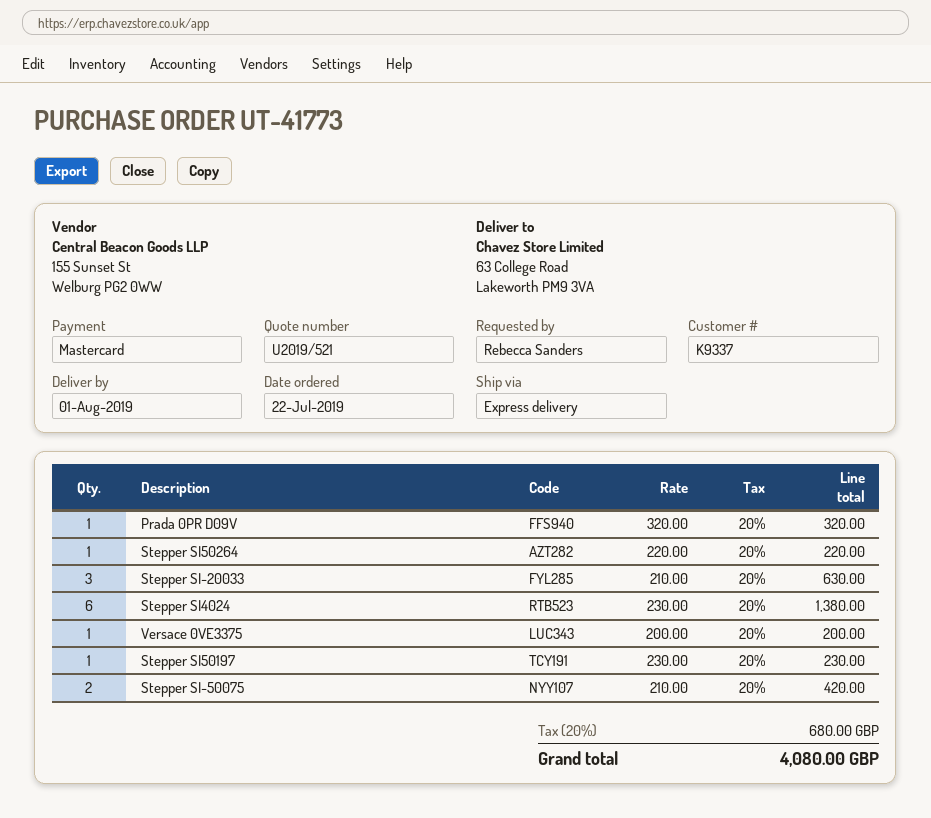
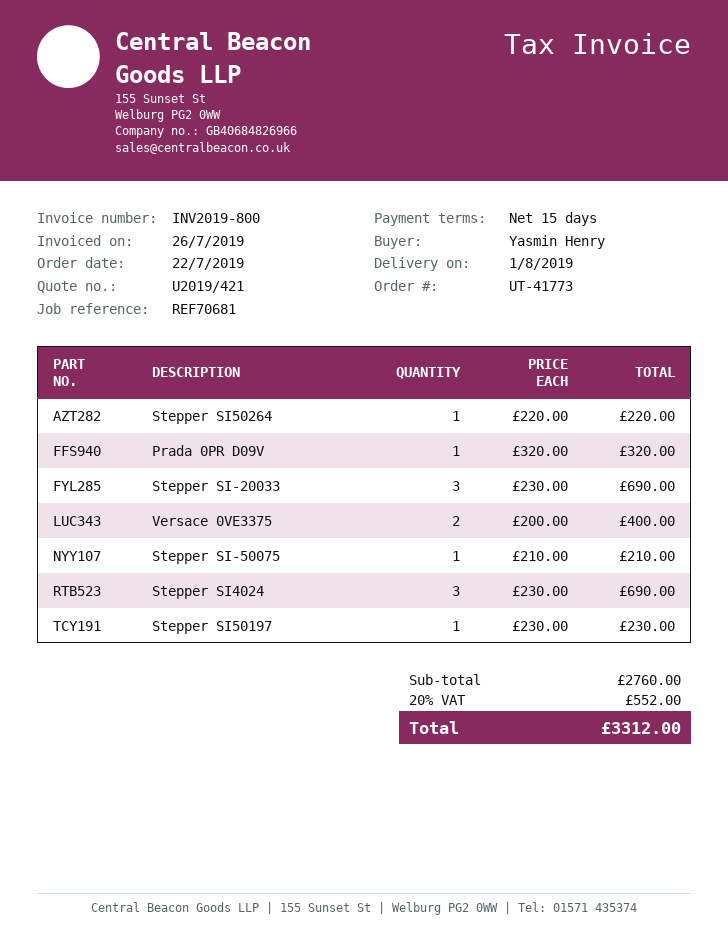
quote number: U2019/521 -> U2019/421
ordered by: Rebecca Sanders -> Yasmin Henry
Stepper SI-20033: 3 x 210.00 = 630.00 -> 3 x 230.00 = 690.00
Stepper SI4024: 6 x 230.00 = 1380.00 -> 3 x 230.00 = 690.00
Versace 0VE3375: 1 x 200.00 = 200.00 -> 2 x 200.00 = 400.00
Stepper SI-50075: 2 x 210.00 = 420.00 -> 1 x 210.00 = 210.00
tax: 20% = 680.00 -> 20% = 552.00
total: 4080.00 -> 3312.00

